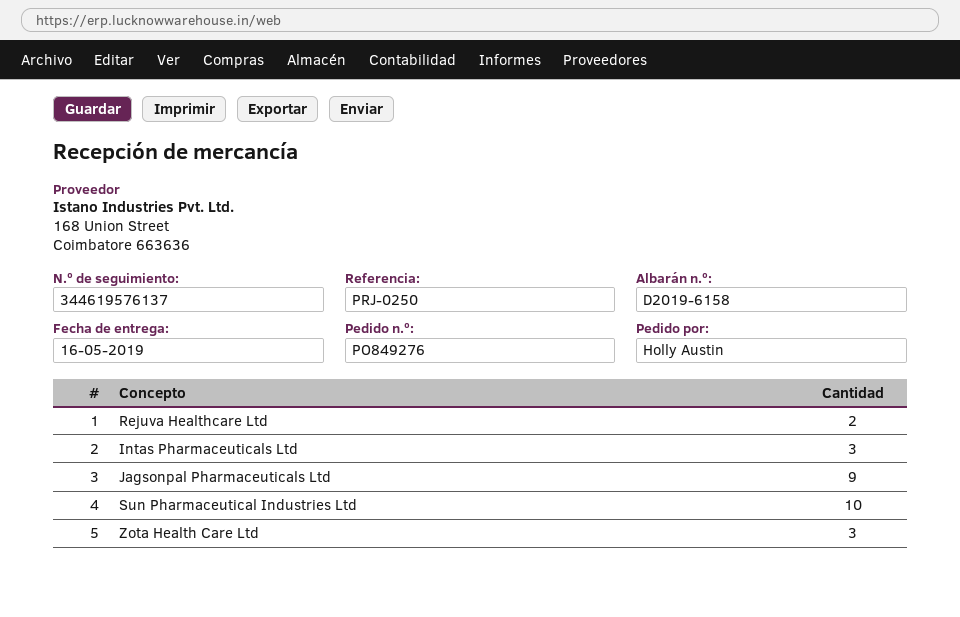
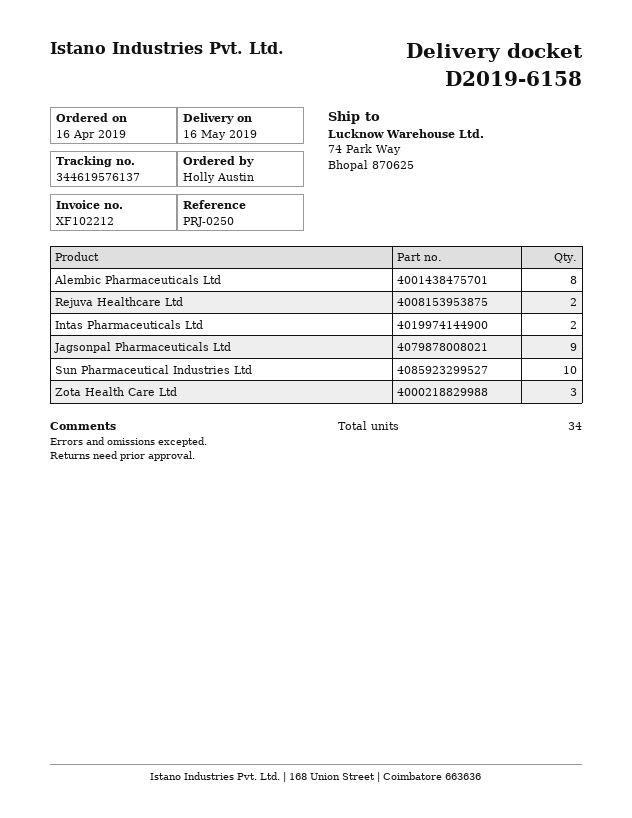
Intas Pharmaceuticals Ltd: 3 -> 2
Alembic Pharmaceuticals Ltd: none -> 8

